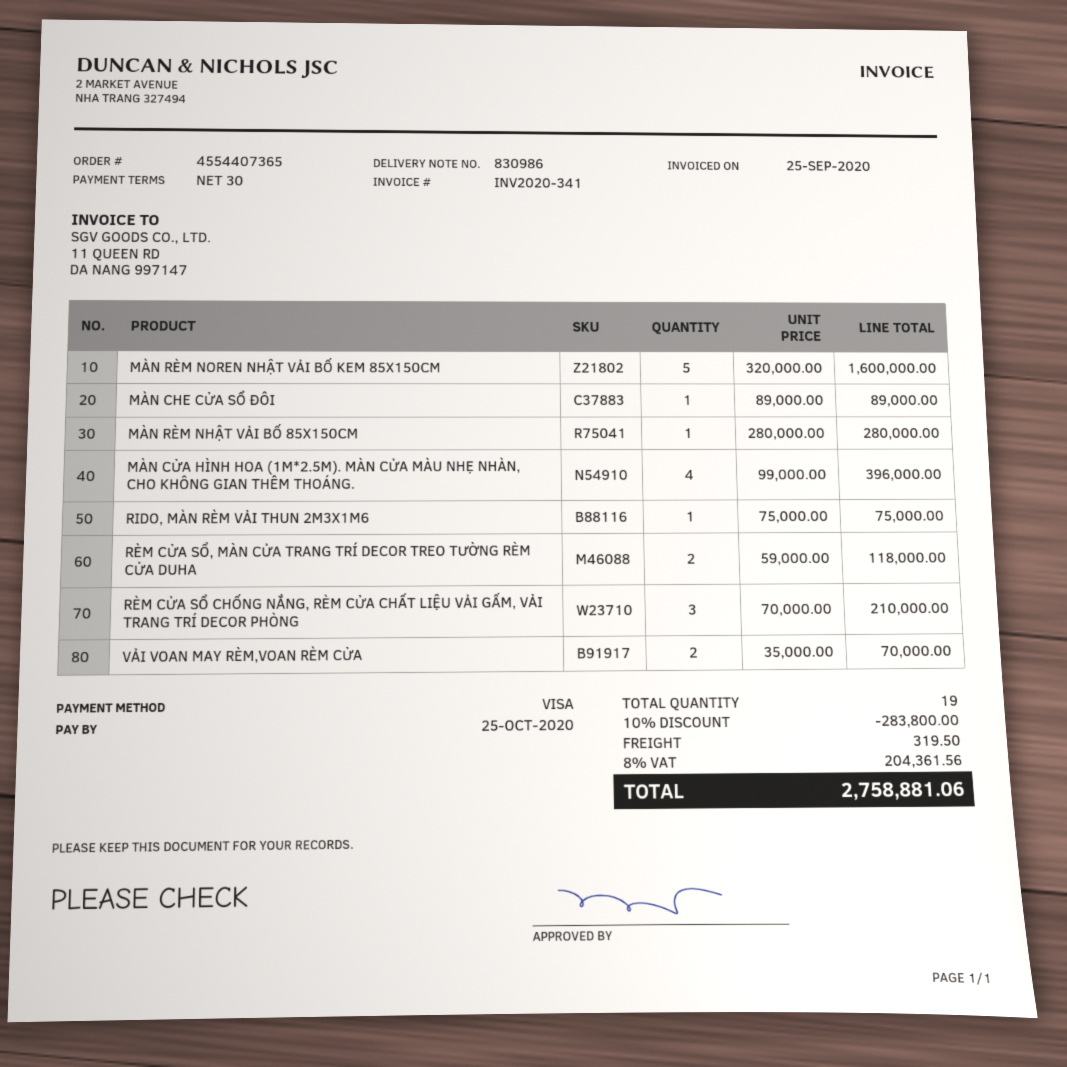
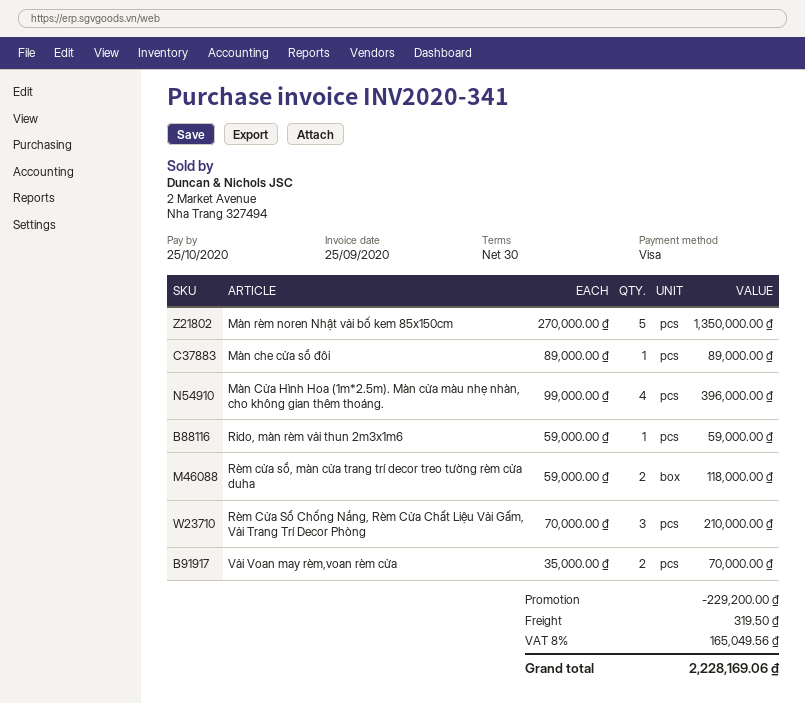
MÀN RÈM NOREN NHẬT VẢI BỐ KEM 85X150CM: 5 x 320000.00 = 1600000.00 -> 5 x 270000.00 = 1350000.00
MÀN RÈM NHẬT VẢI BỐ 85X150CM: 1 x 280000.00 = 280000.00 -> none
RIDO, MÀN RÈM VẢI THUN 2M3X1M6: 1 x 75000.00 = 75000.00 -> 1 x 59000.00 = 59000.00
discount: 283800.00 -> 229200.00
tax: 8% = 204361.56 -> 8% = 165049.56
total: 2758881.06 -> 2228169.06

